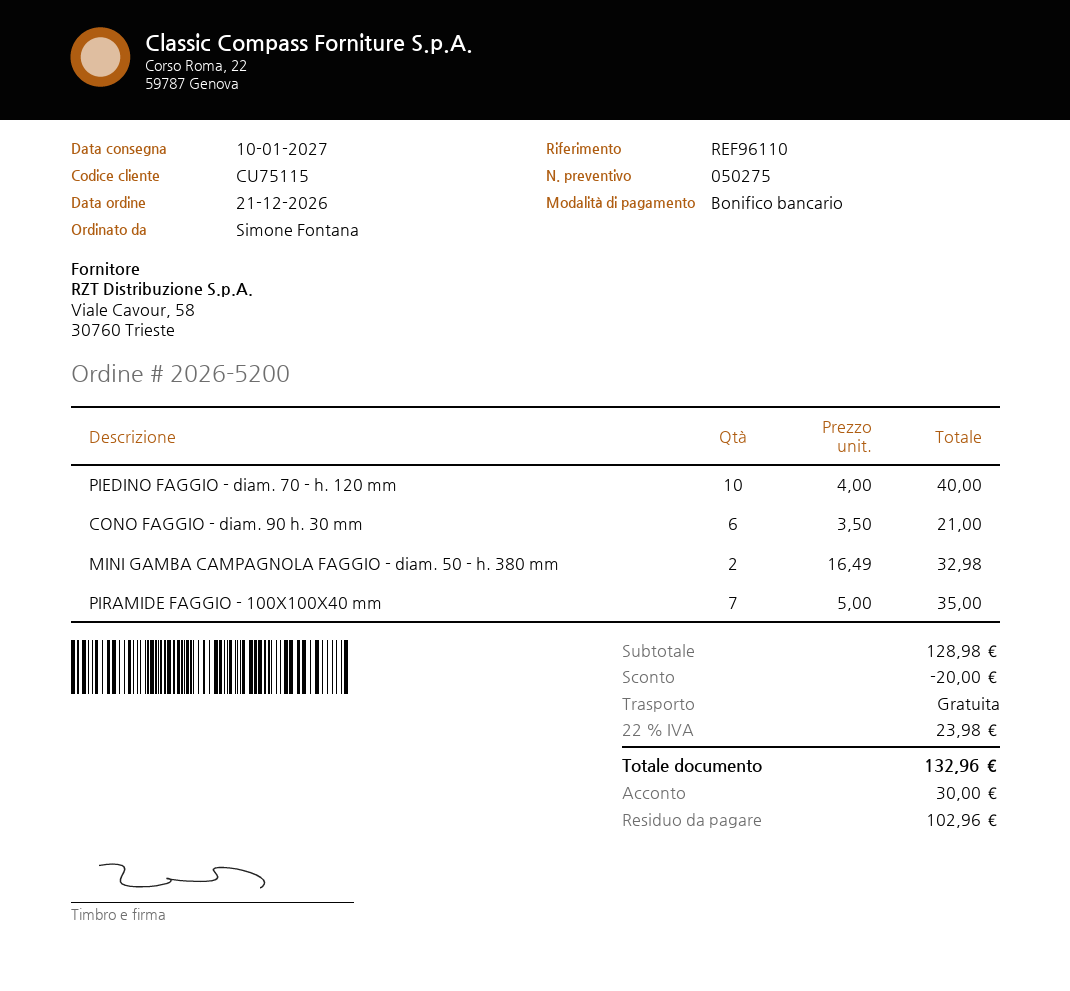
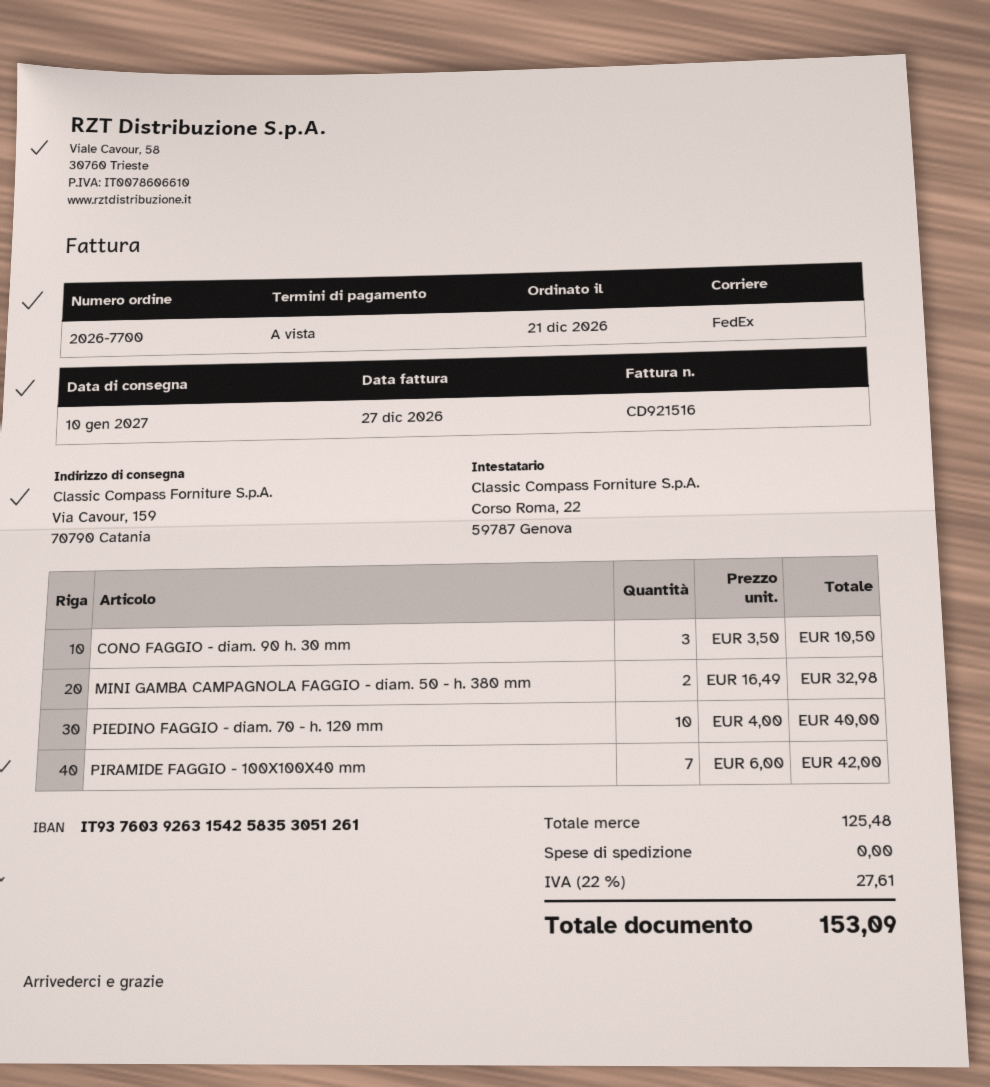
order number: 2026-5200 -> 2026-7700
CONO FAGGIO - diam. 90 h. 30 mm: 6 x 3.50 = 21.00 -> 3 x 3.50 = 10.50
PIRAMIDE FAGGIO - 100X100X40 mm: 7 x 5.00 = 35.00 -> 7 x 6.00 = 42.00
subtotal: 128.98 -> 125.48
discount: 20.00 -> none
tax: 22% = 23.98 -> 22% = 27.61
total: 132.96 -> 153.09

